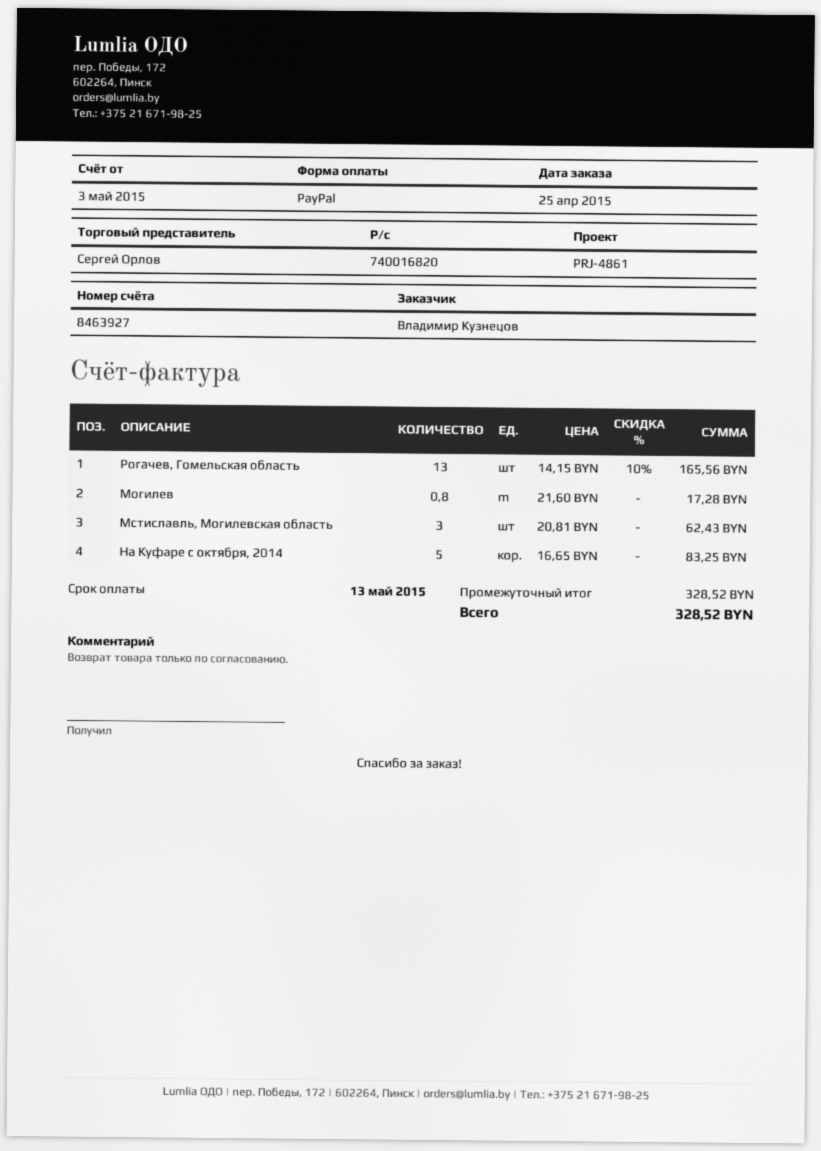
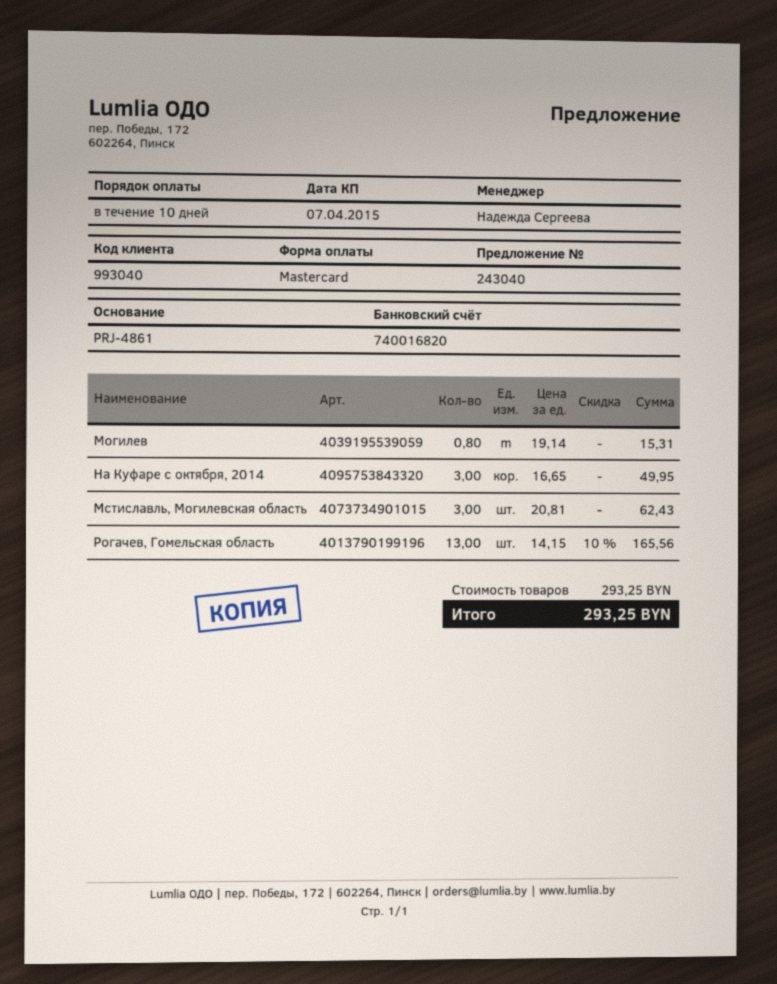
sales rep: Сергей Орлов -> Надежда Сергеева
payment method: PayPal -> Mastercard
Могилев: 0.8 x 21.60 = 17.28 -> 0.8 x 19.14 = 15.31
На Куфаре с октября, 2014: 5 x 16.65 = 83.25 -> 3 x 16.65 = 49.95
subtotal: 328.52 -> 293.25
total: 328.52 -> 293.25

